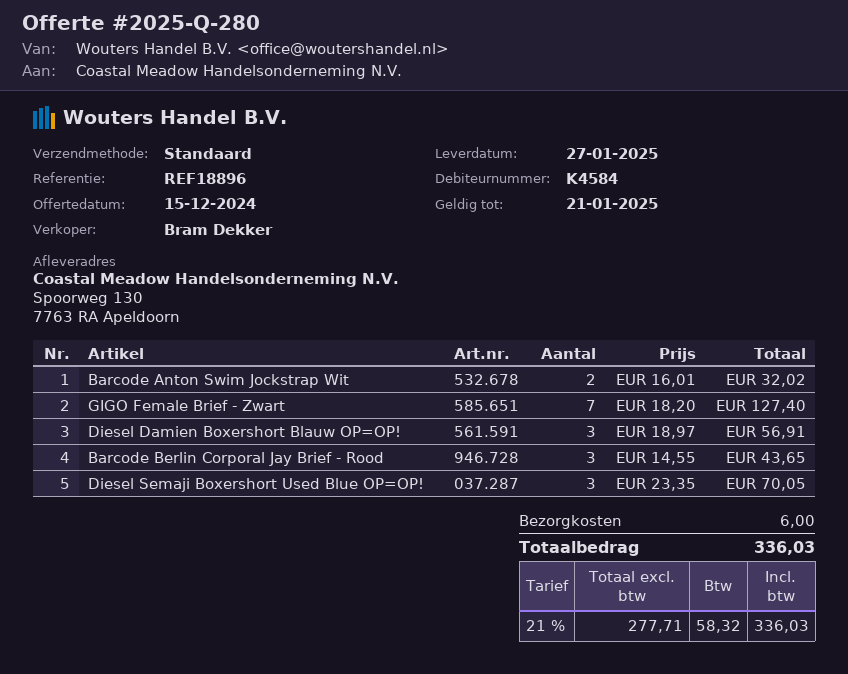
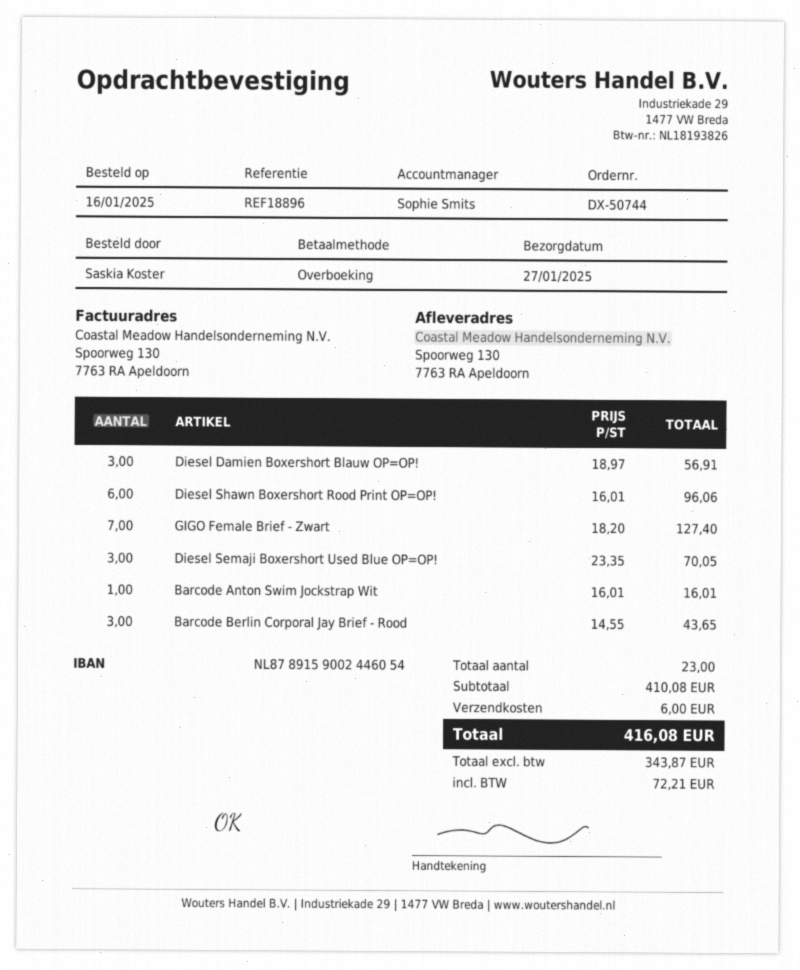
sales rep: Bram Dekker -> Sophie Smits
Barcode Anton Swim Jockstrap Wit: 2 x 16.01 = 32.02 -> 1 x 16.01 = 16.01
Diesel Shawn Boxershort Rood Print OP=OP!: none -> 6 x 16.01 = 96.06
net: 277.71 -> 343.87
tax: 58.32 -> 72.21
total: 336.03 -> 416.08

